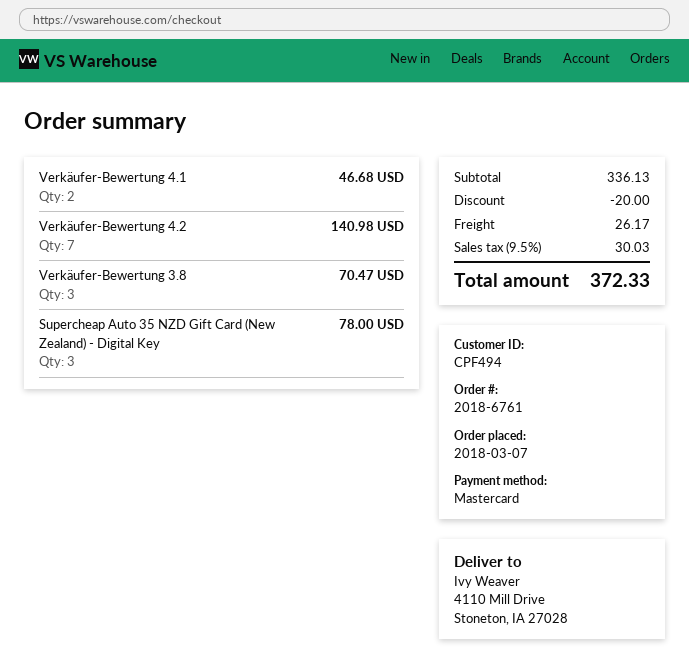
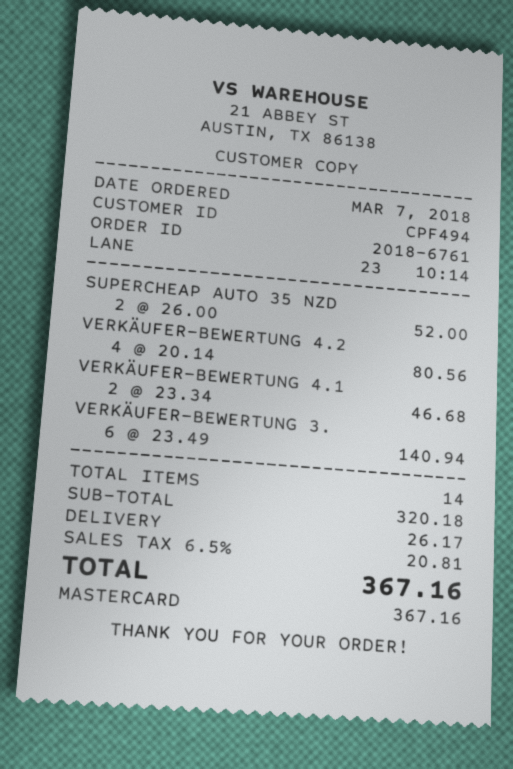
Verkäufer-Bewertung 4.2: 7 for 140.98 -> 4 for 80.56
Verkäufer-Bewertung 3.8: 3 for 70.47 -> 6 for 140.94
Supercheap Auto 35 NZD Gift Card (New Zealand) - Digital Key: 3 for 78.00 -> 2 for 52.00
subtotal: 336.13 -> 320.18
discount: 20.00 -> none
tax: 9.5% = 30.03 -> 6.5% = 20.81
total: 372.33 -> 367.16

